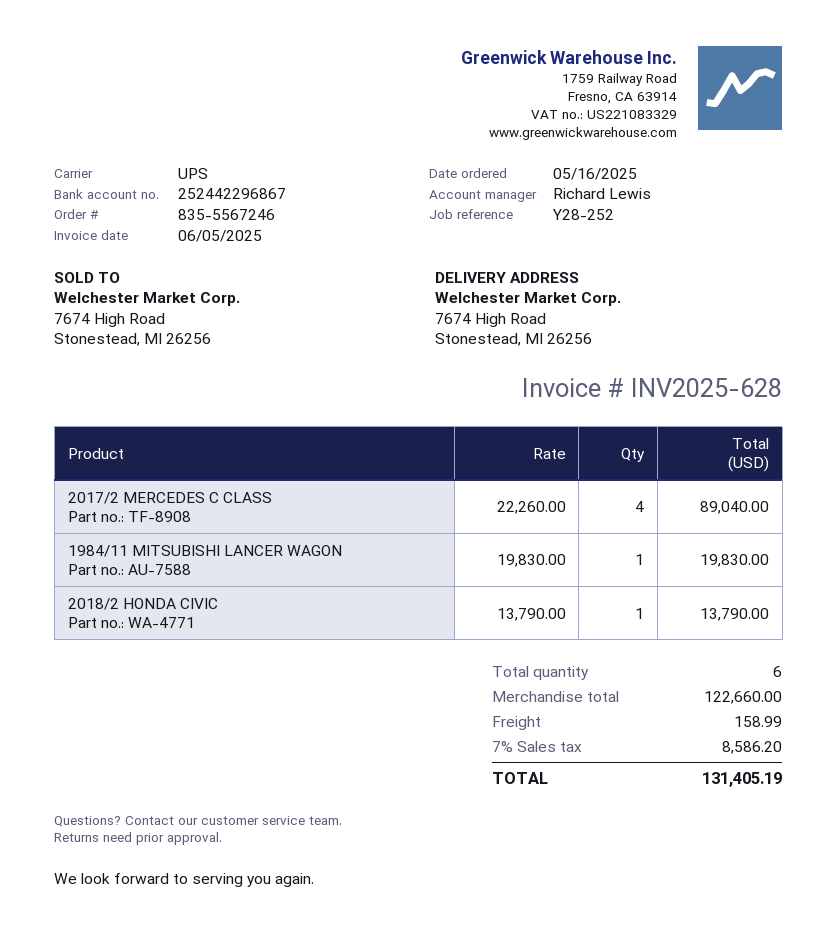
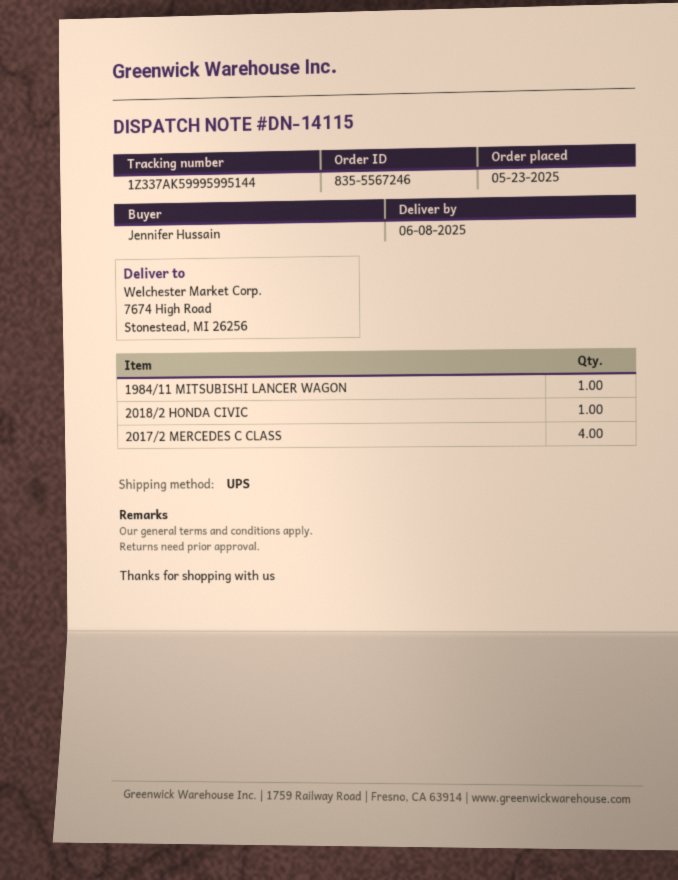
order date: 2025-05-16 -> 2025-05-23

